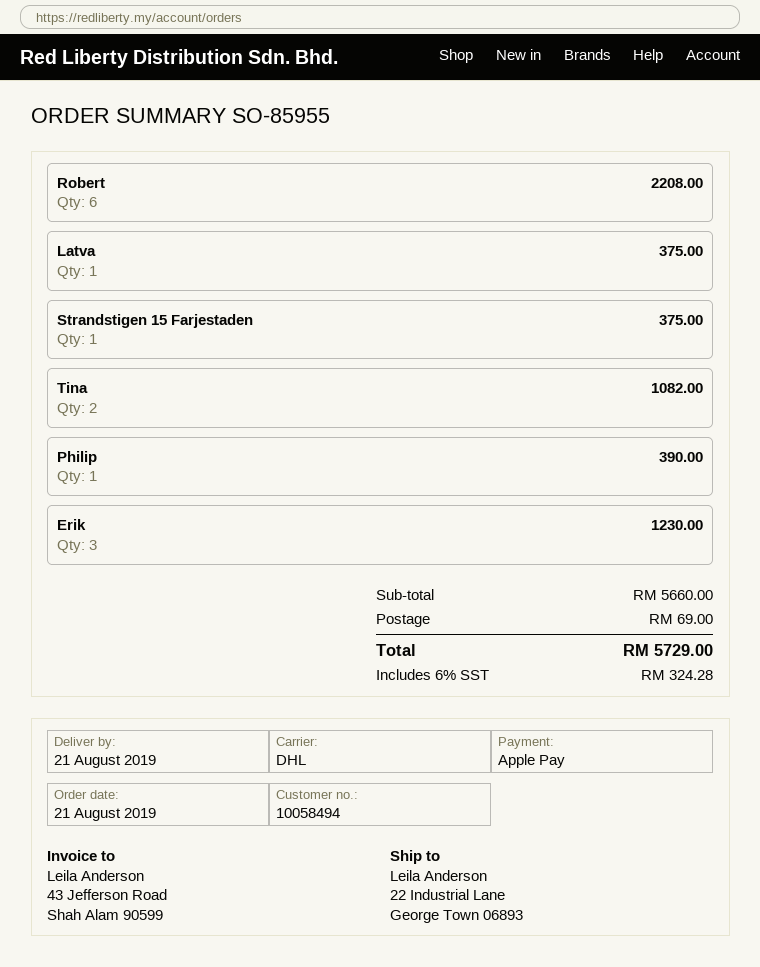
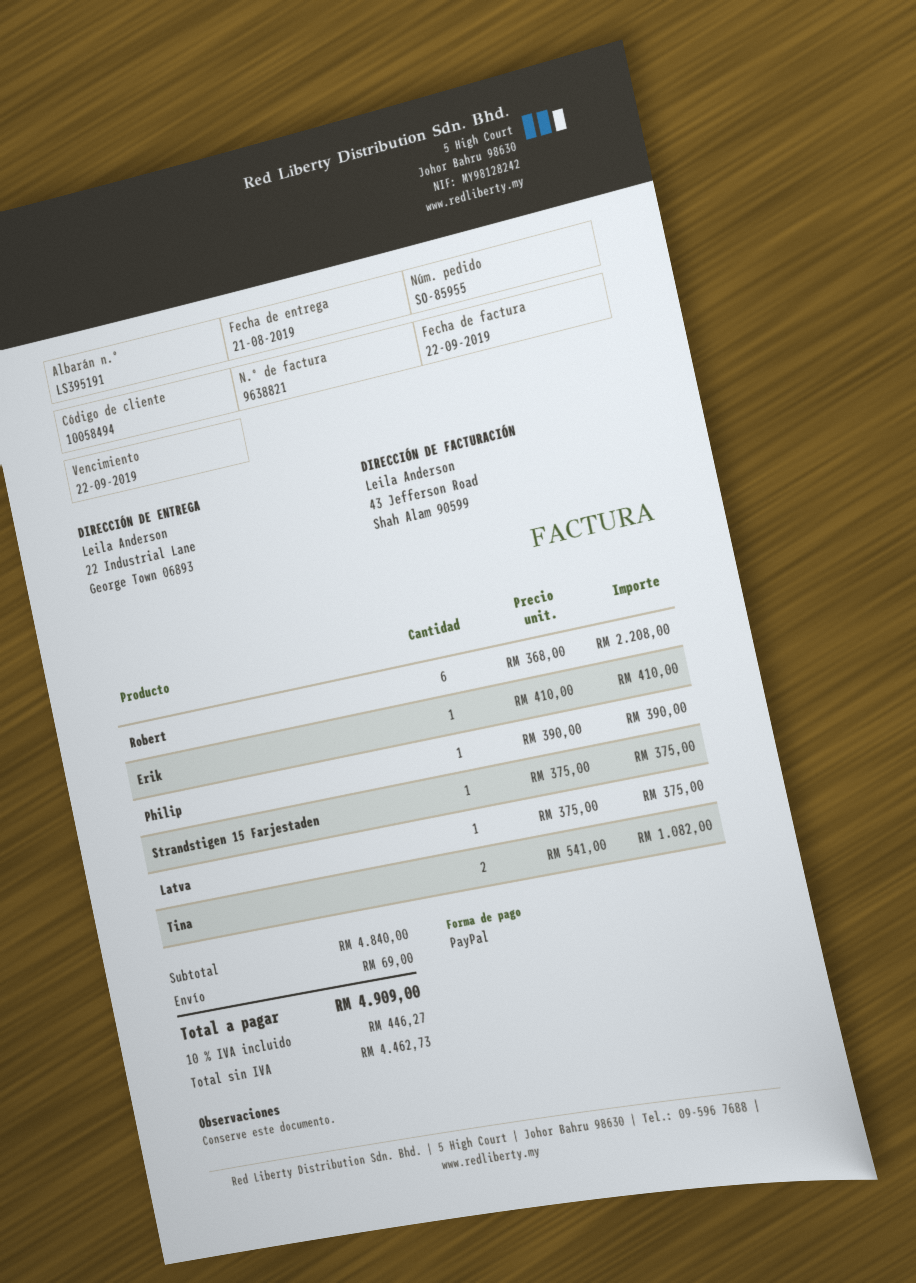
payment method: Apple Pay -> PayPal
Erik: 3 for 1230.00 -> 1 for 410.00
subtotal: 5660.00 -> 4840.00
tax: 6% = 324.28 -> 10% = 446.27
total: 5729.00 -> 4909.00

